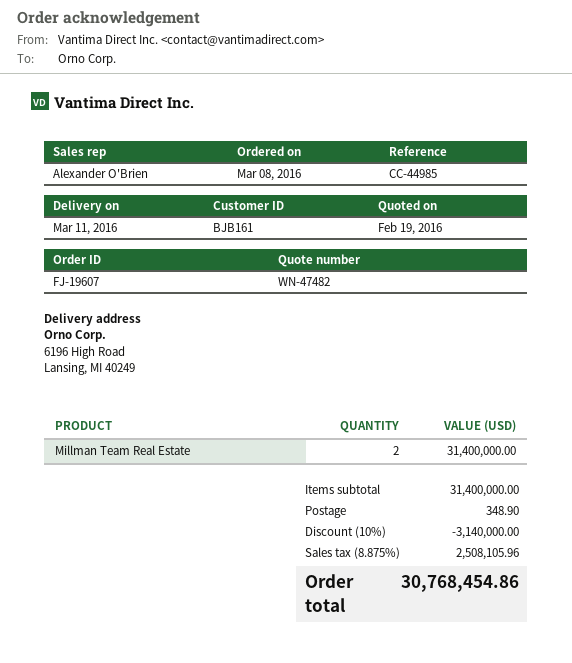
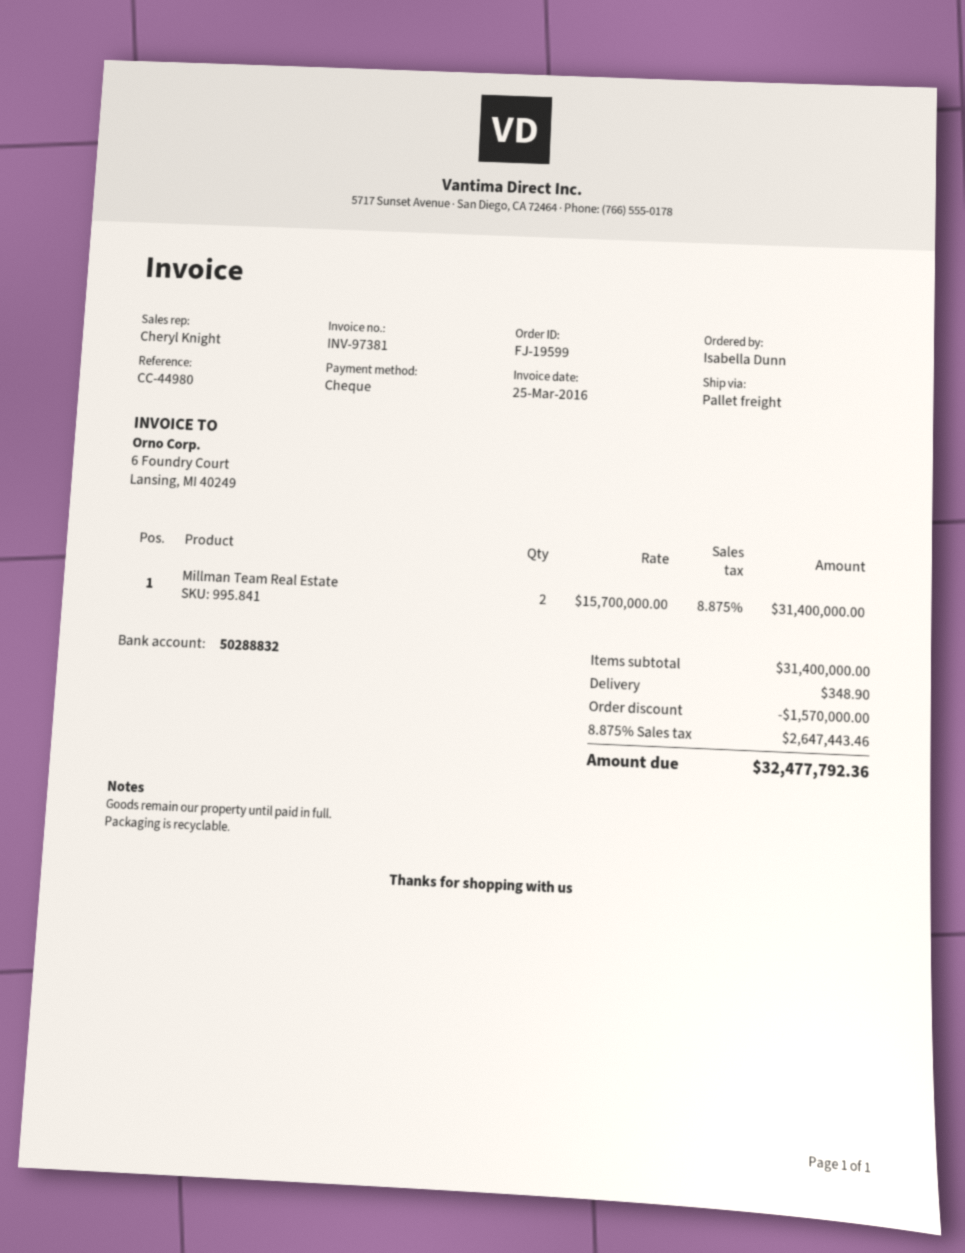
order number: FJ-19607 -> FJ-19599
reference: CC-44985 -> CC-44980
sales rep: Alexander O'Brien -> Cheryl Knight
discount: 3140000.00 -> 1570000.00
tax: 8.875% = 2508105.96 -> 8.875% = 2647443.46
total: 30768454.86 -> 32477792.36

